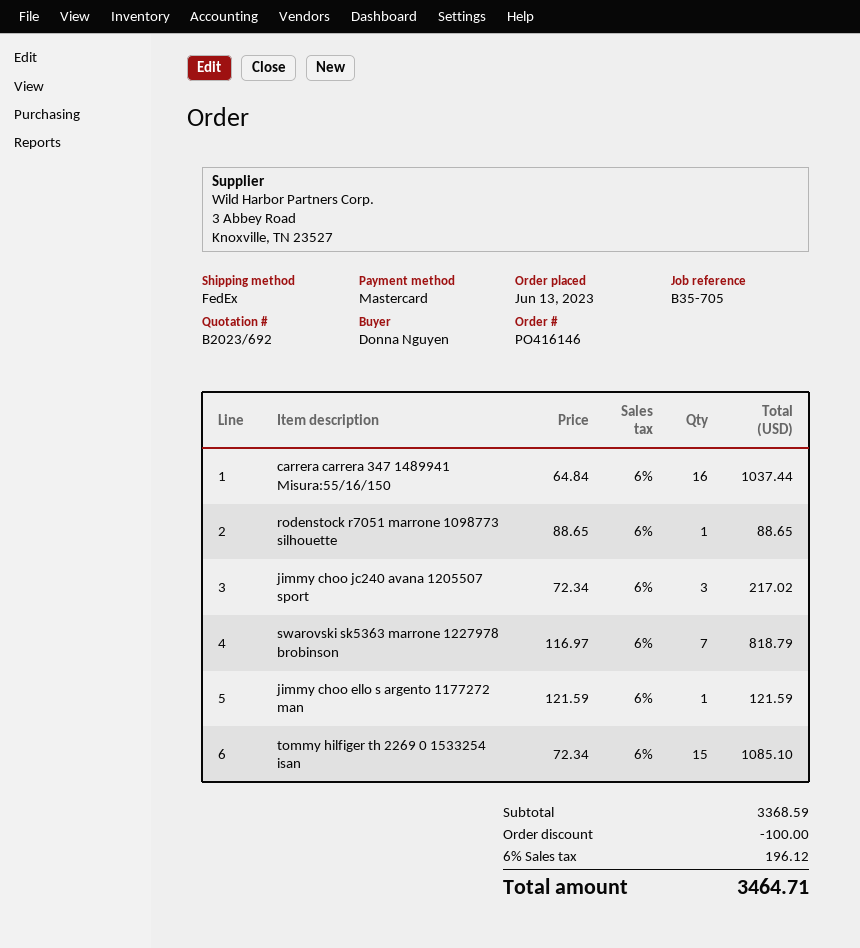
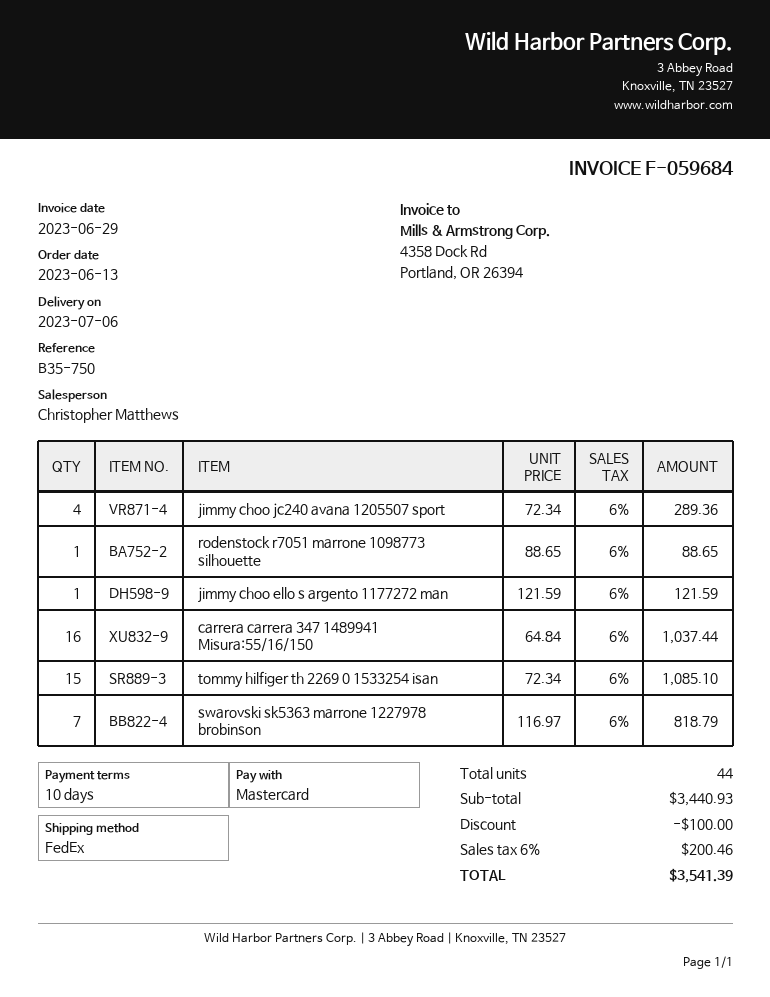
reference: B35-705 -> B35-750
jimmy choo jc240 avana 1205507 sport: 3 x 72.34 = 217.02 -> 4 x 72.34 = 289.36
subtotal: 3368.59 -> 3440.93
tax: 6% = 196.12 -> 6% = 200.46
total: 3464.71 -> 3541.39

